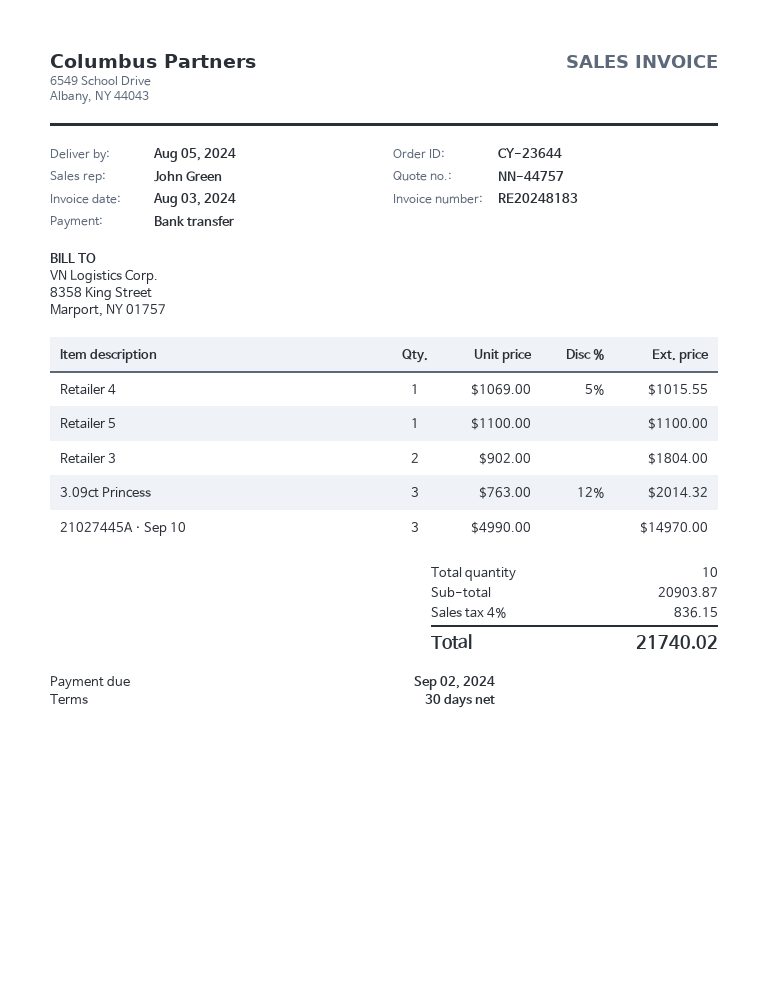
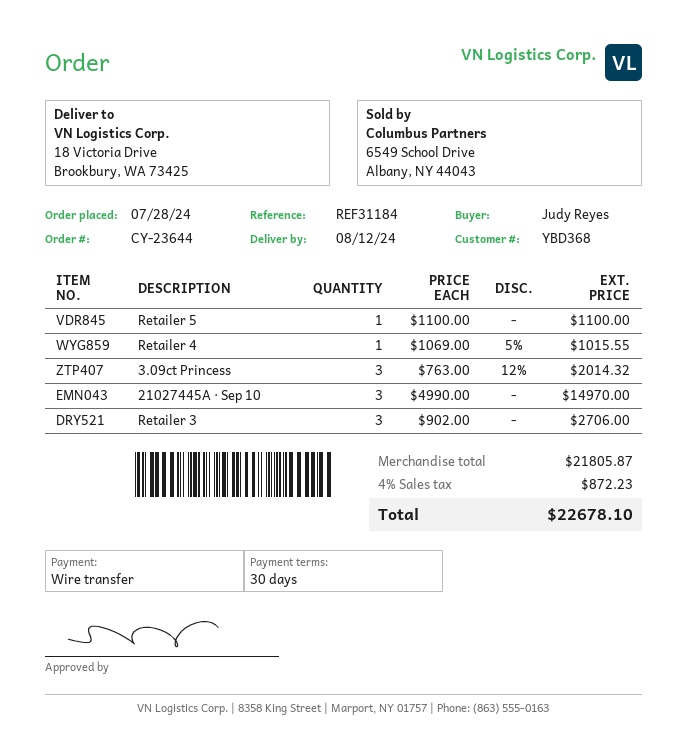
delivery date: 2024-08-05 -> 2024-08-12
Retailer 3: 2 x 902.00 = 1804.00 -> 3 x 902.00 = 2706.00
subtotal: 20903.87 -> 21805.87
tax: 4% = 836.15 -> 4% = 872.23
total: 21740.02 -> 22678.10

